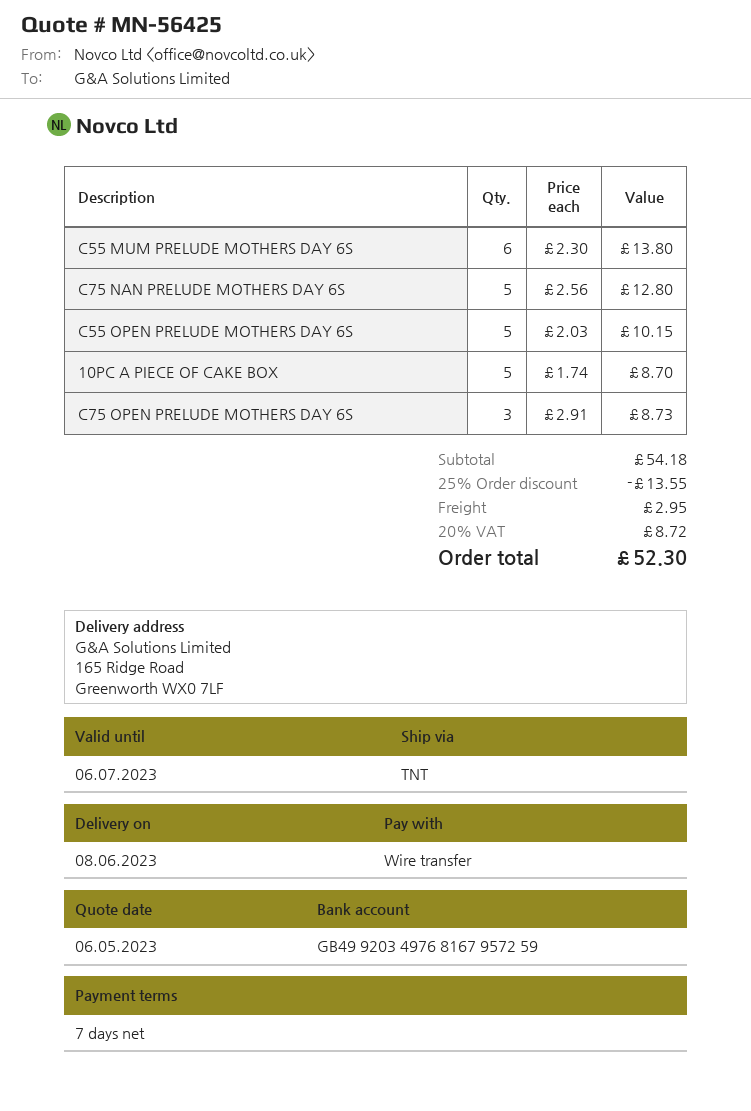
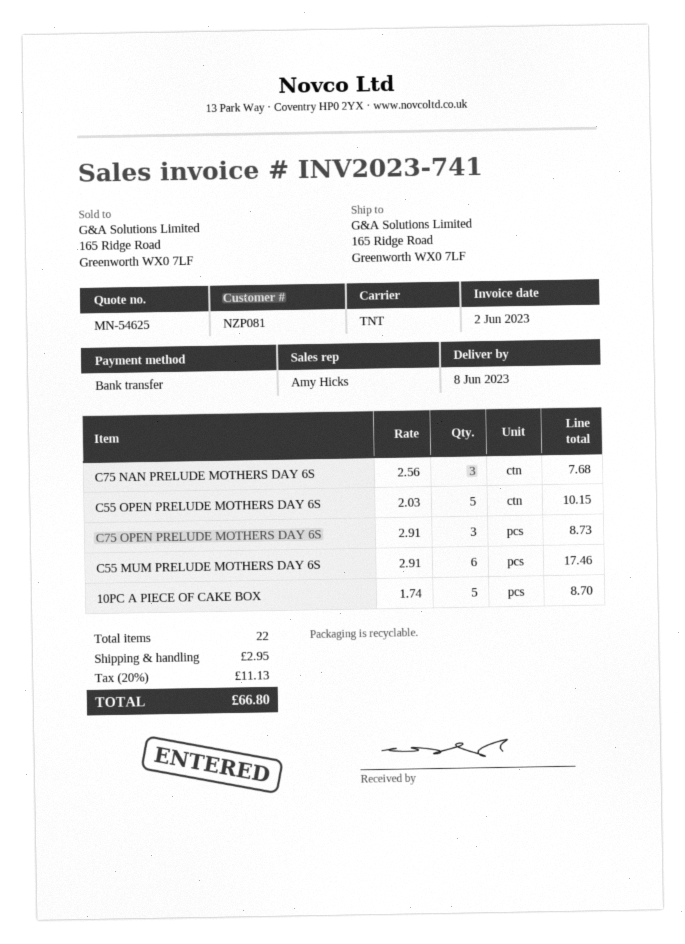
quote number: MN-56425 -> MN-54625
C55 MUM PRELUDE MOTHERS DAY 6S: 6 x 2.30 = 13.80 -> 6 x 2.91 = 17.46
C75 NAN PRELUDE MOTHERS DAY 6S: 5 x 2.56 = 12.80 -> 3 x 2.56 = 7.68
discount: 25% = 13.55 -> none
tax: 20% = 8.72 -> 20% = 11.13
total: 52.30 -> 66.80

